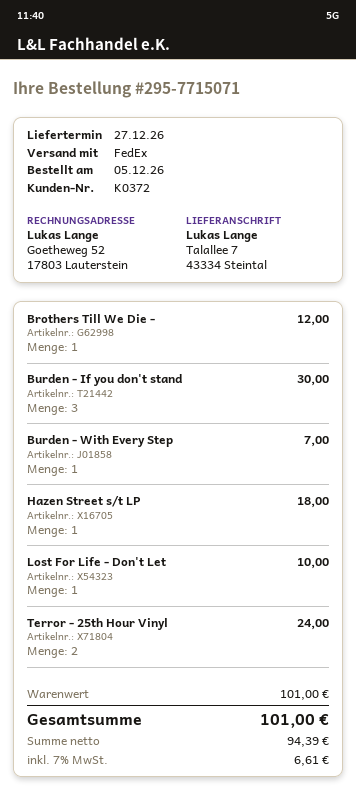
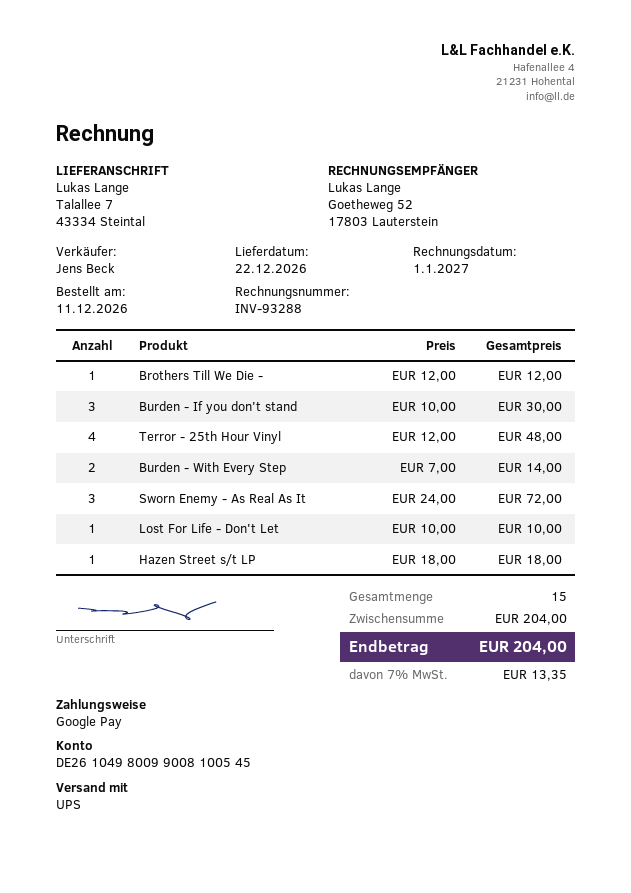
order date: 2026-12-05 -> 2026-12-11
delivery date: 2026-12-27 -> 2026-12-22
shipping method: FedEx -> UPS
Burden - With Every Step: 1 for 7.00 -> 2 for 14.00
Terror - 25th Hour Vinyl: 2 for 24.00 -> 4 for 48.00
Sworn Enemy - As Real As It: none -> 3 for 72.00
subtotal: 101.00 -> 204.00
tax: 7% = 6.61 -> 7% = 13.35
total: 101.00 -> 204.00

